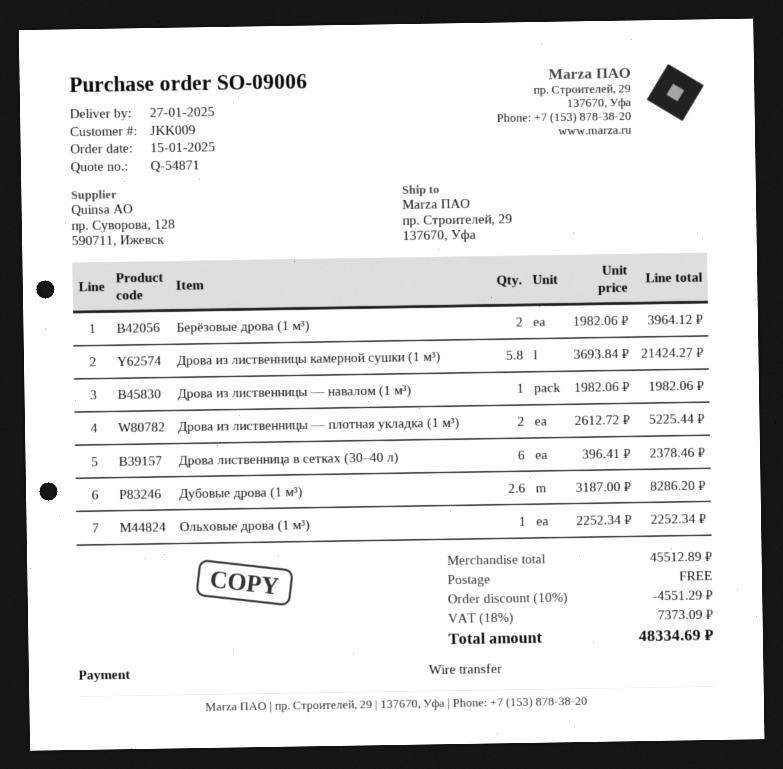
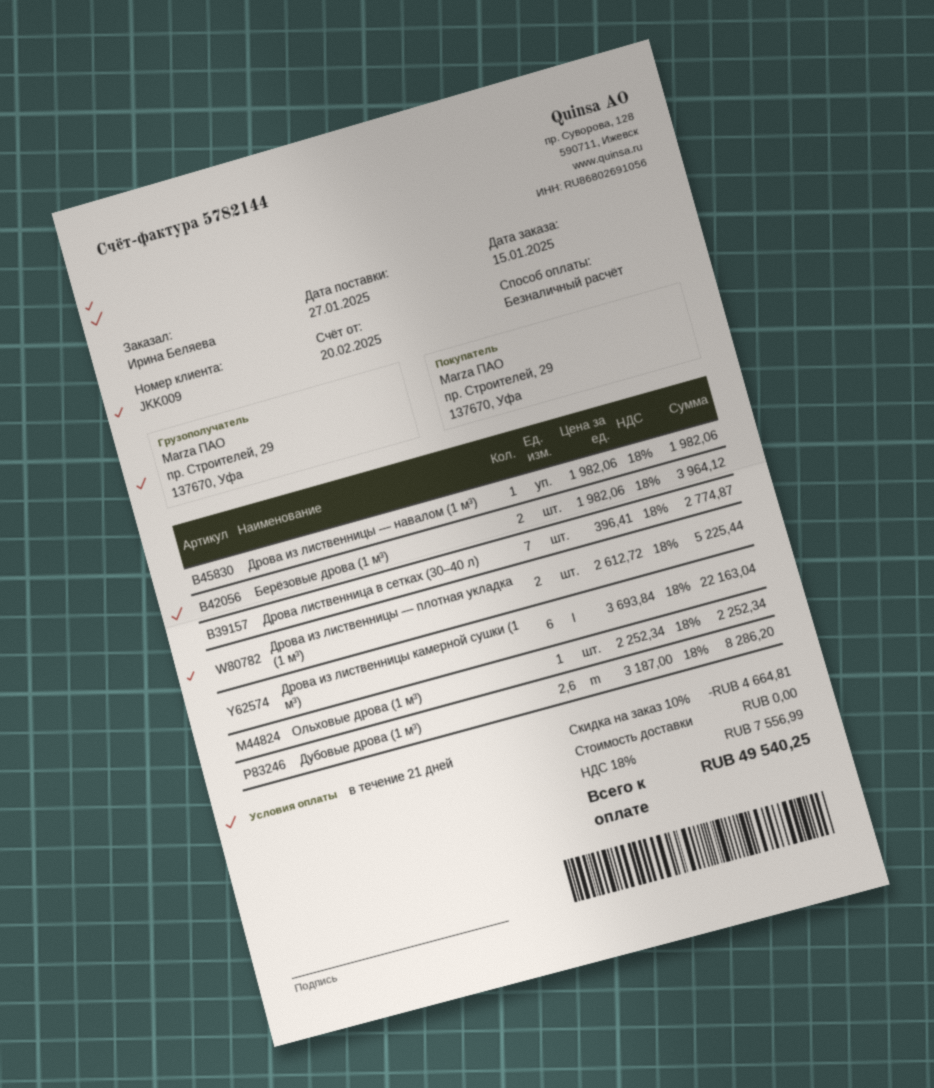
Дрова из лиственницы камерной сушки (1 м³): 5.8 x 3693.84 = 21424.27 -> 6 x 3693.84 = 22163.04
Дрова лиственница в сетках (30–40 л): 6 x 396.41 = 2378.46 -> 7 x 396.41 = 2774.87
discount: 10% = 4551.29 -> 10% = 4664.81
tax: 18% = 7373.09 -> 18% = 7556.99
total: 48334.69 -> 49540.25

